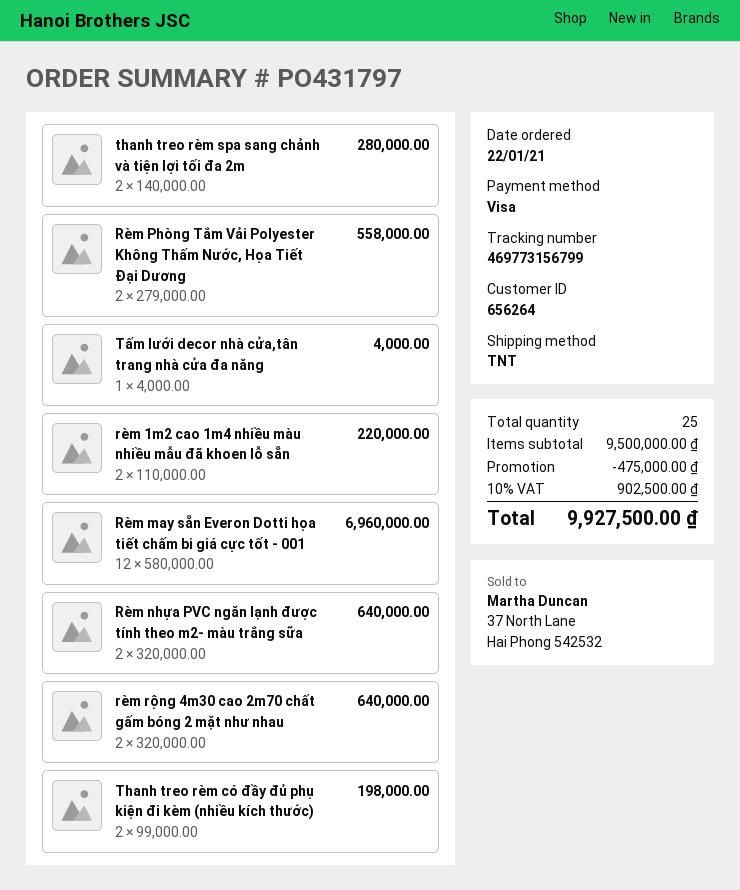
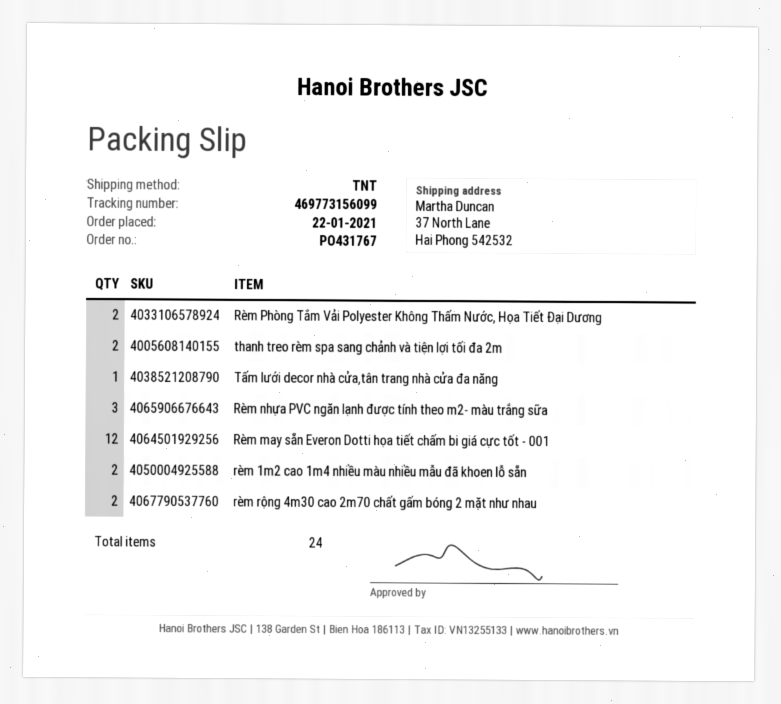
order number: PO431797 -> PO431767
tracking number: 469773156799 -> 469773156099
Rèm nhựa PVC ngăn lạnh được tính theo m2- màu trắng sữa: 2 -> 3
Thanh treo rèm có đầy đủ phụ kiện đi kèm (nhiều kích thước): 2 -> none
total quantity: 25 -> 24

